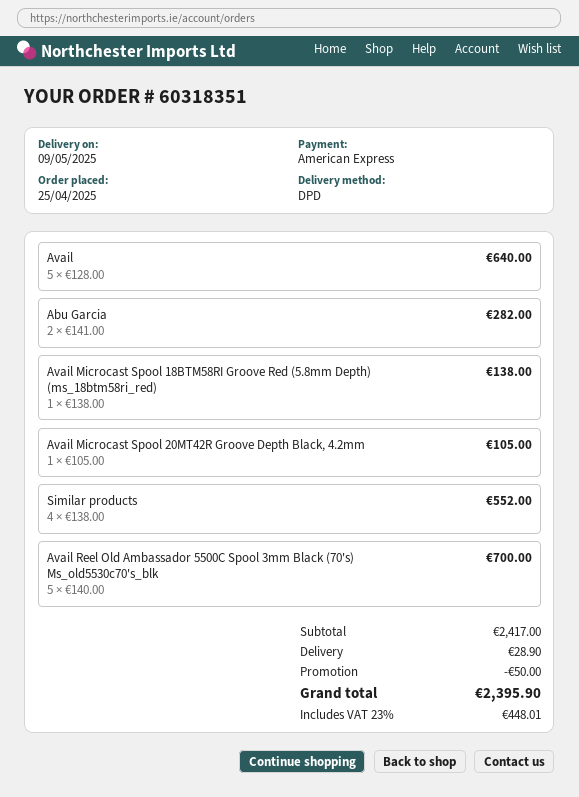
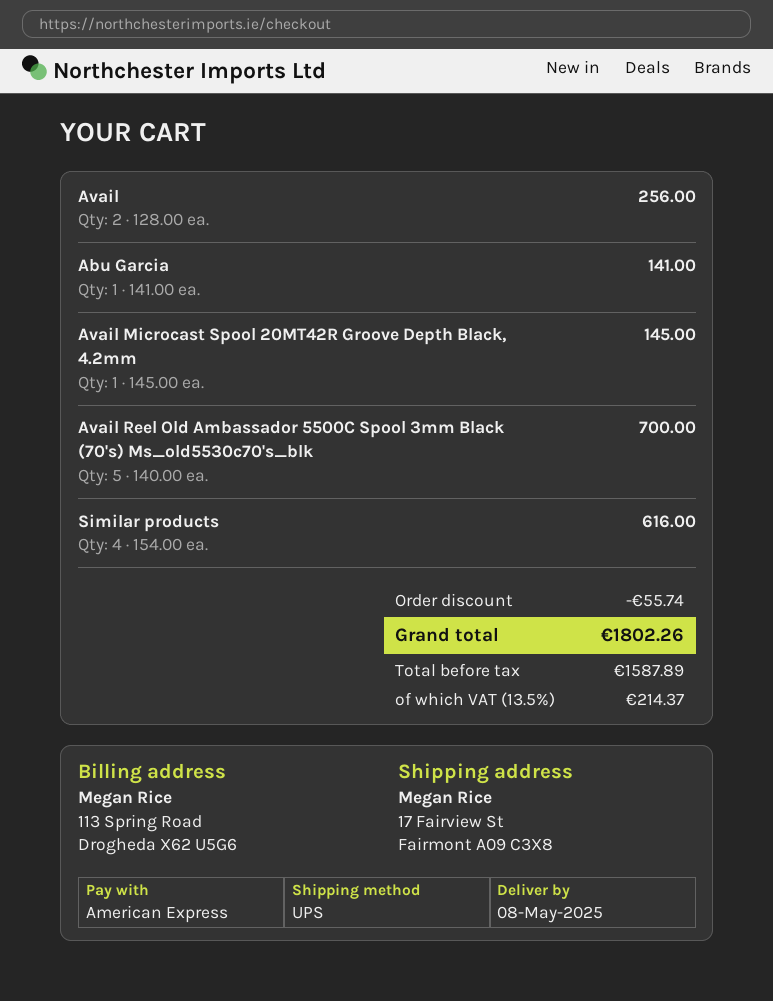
delivery date: 2025-05-09 -> 2025-05-08
shipping method: DPD -> UPS
Avail: 5 x 128.00 = 640.00 -> 2 x 128.00 = 256.00
Abu Garcia: 2 x 141.00 = 282.00 -> 1 x 141.00 = 141.00
Avail Microcast Spool 18BTM58RI Groove Red (5.8mm Depth) (ms_18btm58ri_red): 1 x 138.00 = 138.00 -> none
Avail Microcast Spool 20MT42R Groove Depth Black, 4.2mm: 1 x 105.00 = 105.00 -> 1 x 145.00 = 145.00
Similar products: 4 x 138.00 = 552.00 -> 4 x 154.00 = 616.00
discount: 50.00 -> 55.74
shipping: 28.90 -> none
tax: 23% = 448.01 -> 13.5% = 214.37
total: 2395.90 -> 1802.26

